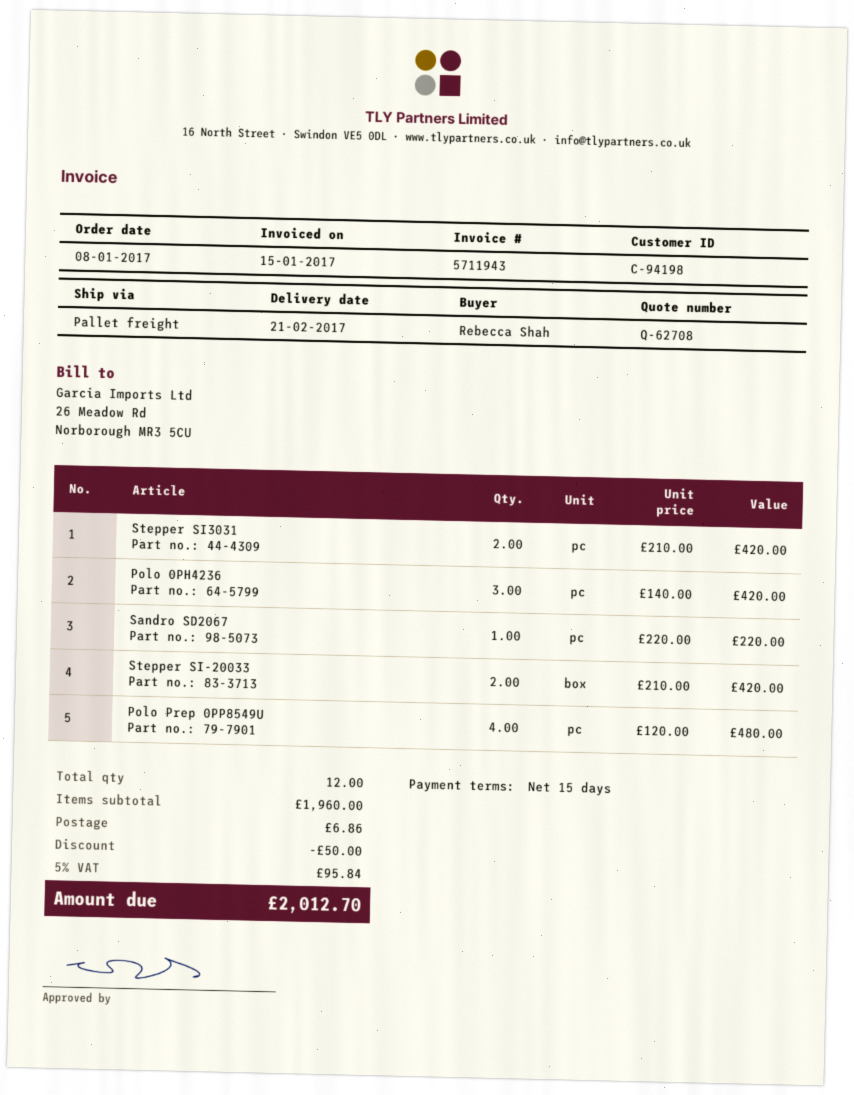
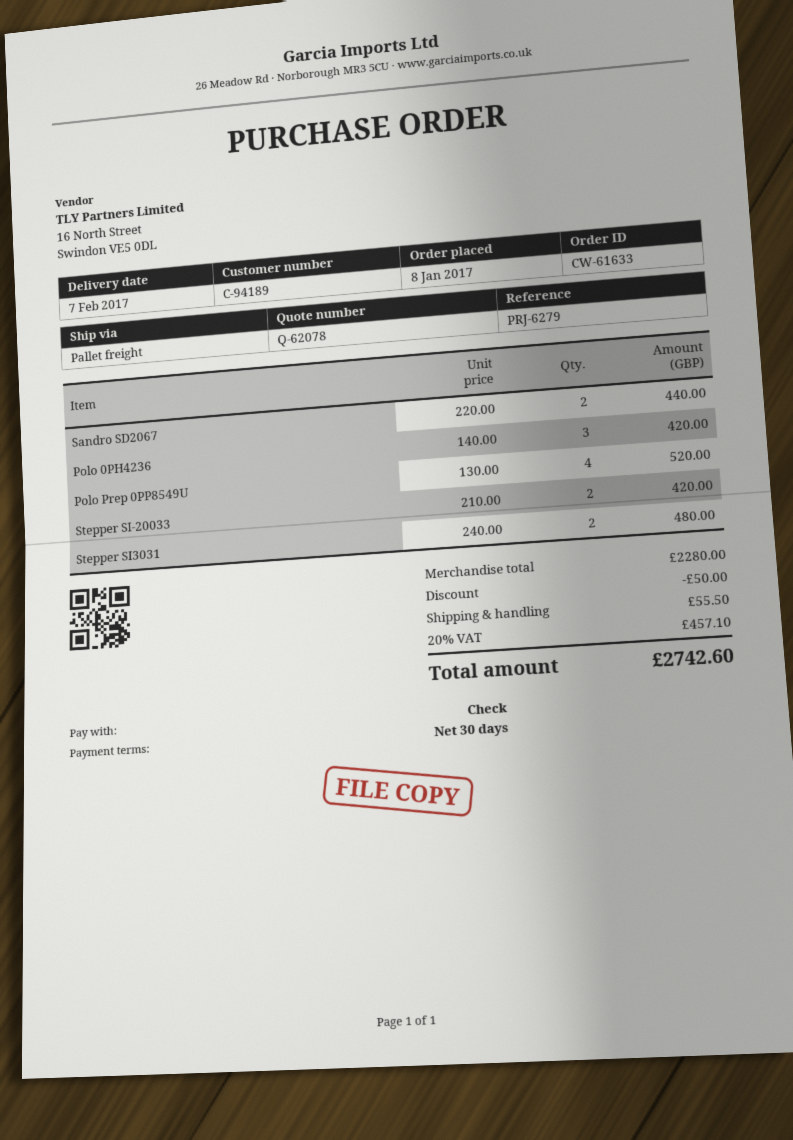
quote number: Q-62708 -> Q-62078
delivery date: 2017-02-21 -> 2017-02-07
payment terms: 15 days -> 30 days
customer number: C-94198 -> C-94189
Stepper SI3031: 2 x 210.00 = 420.00 -> 2 x 240.00 = 480.00
Sandro SD2067: 1 x 220.00 = 220.00 -> 2 x 220.00 = 440.00
Polo Prep 0PP8549U: 4 x 120.00 = 480.00 -> 4 x 130.00 = 520.00
subtotal: 1960.00 -> 2280.00
shipping: 6.86 -> 55.50
tax: 5% = 95.84 -> 20% = 457.10
total: 2012.70 -> 2742.60

